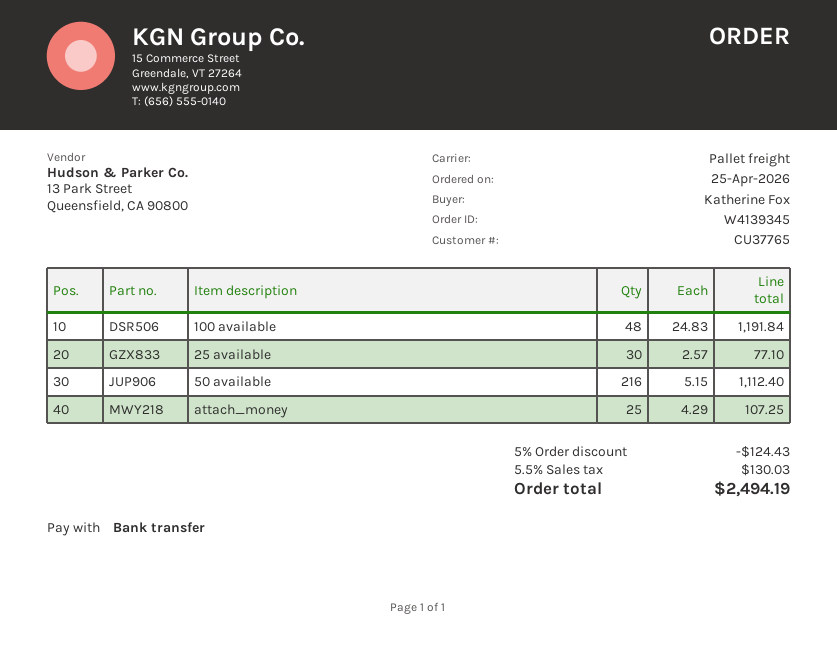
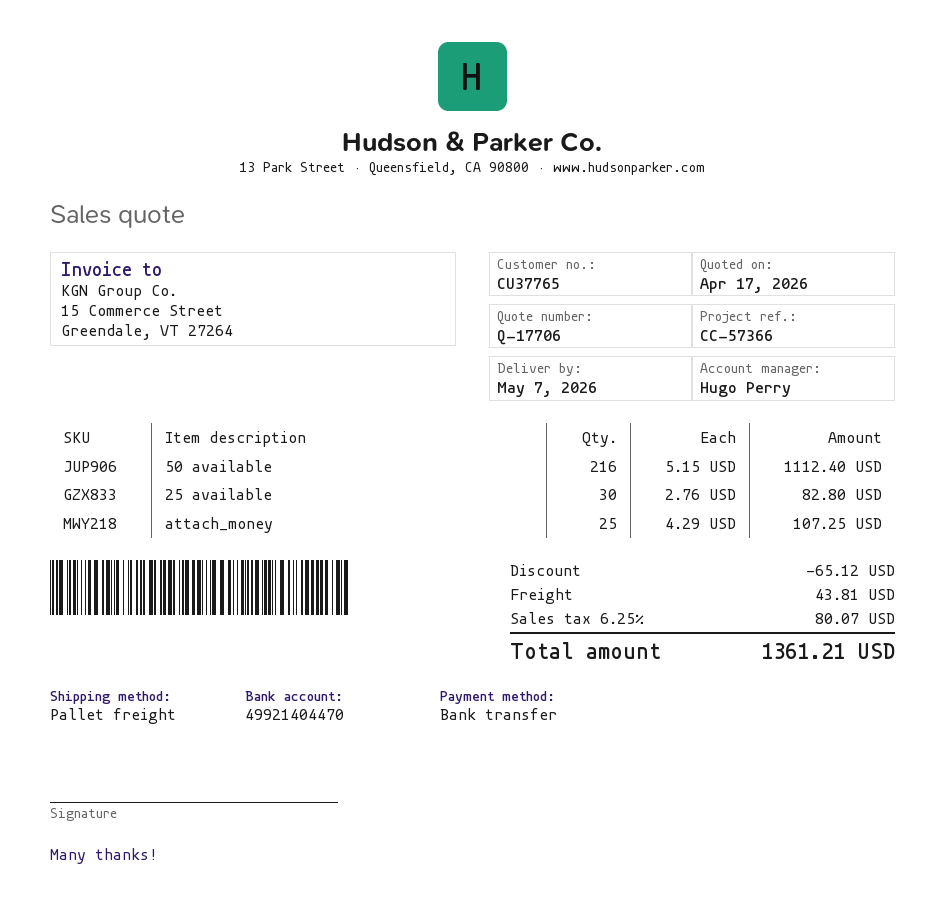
100 available: 48 x 24.83 = 1191.84 -> none
25 available: 30 x 2.57 = 77.10 -> 30 x 2.76 = 82.80
discount: 124.43 -> 65.12
shipping: none -> 43.81
tax: 5.5% = 130.03 -> 6.25% = 80.07
total: 2494.19 -> 1361.21

